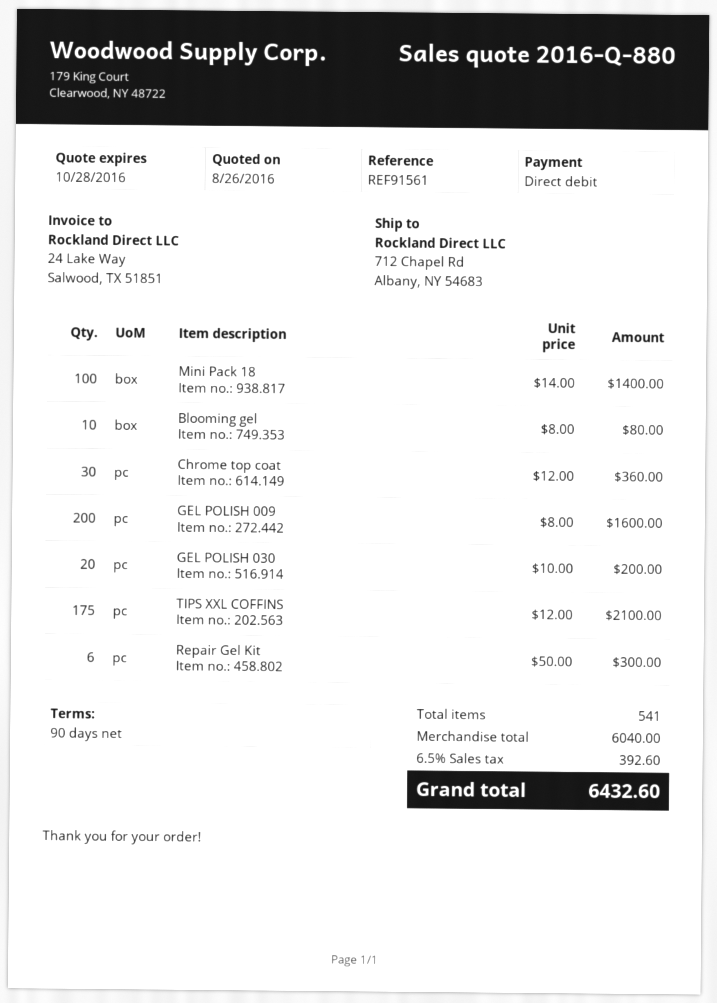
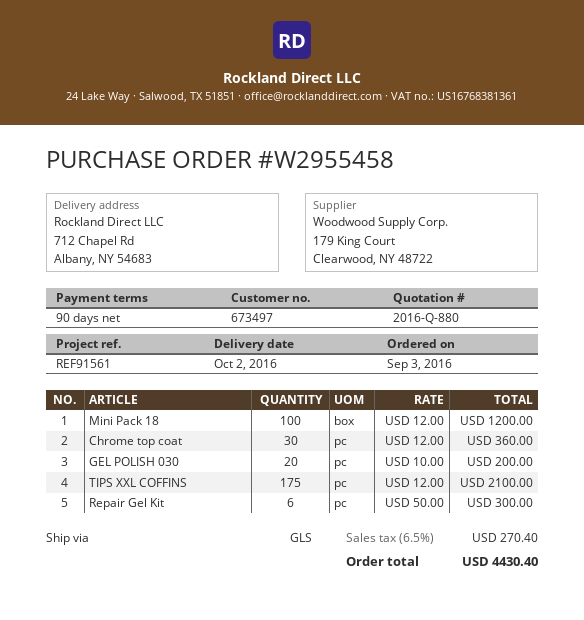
Mini Pack 18: 100 x 14.00 = 1400.00 -> 100 x 12.00 = 1200.00
Blooming gel: 10 x 8.00 = 80.00 -> none
GEL POLISH 009: 200 x 8.00 = 1600.00 -> none
tax: 6.5% = 392.60 -> 6.5% = 270.40
total: 6432.60 -> 4430.40

